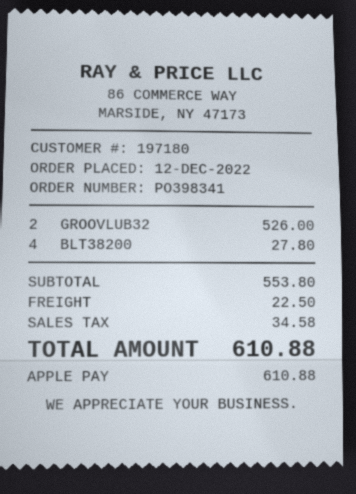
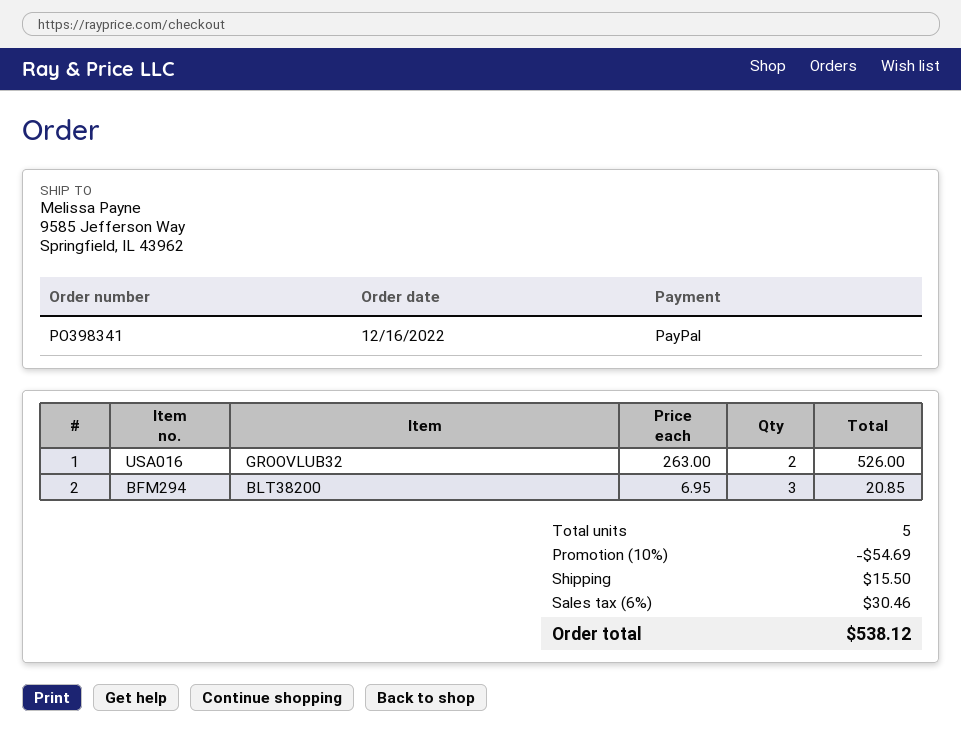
order date: 2022-12-12 -> 2022-12-16
payment method: Apple Pay -> PayPal
BLT38200: 4 for 27.80 -> 3 for 20.85
discount: none -> 10% = 54.69
shipping: 22.50 -> 15.50
tax: 34.58 -> 30.46
total: 610.88 -> 538.12

